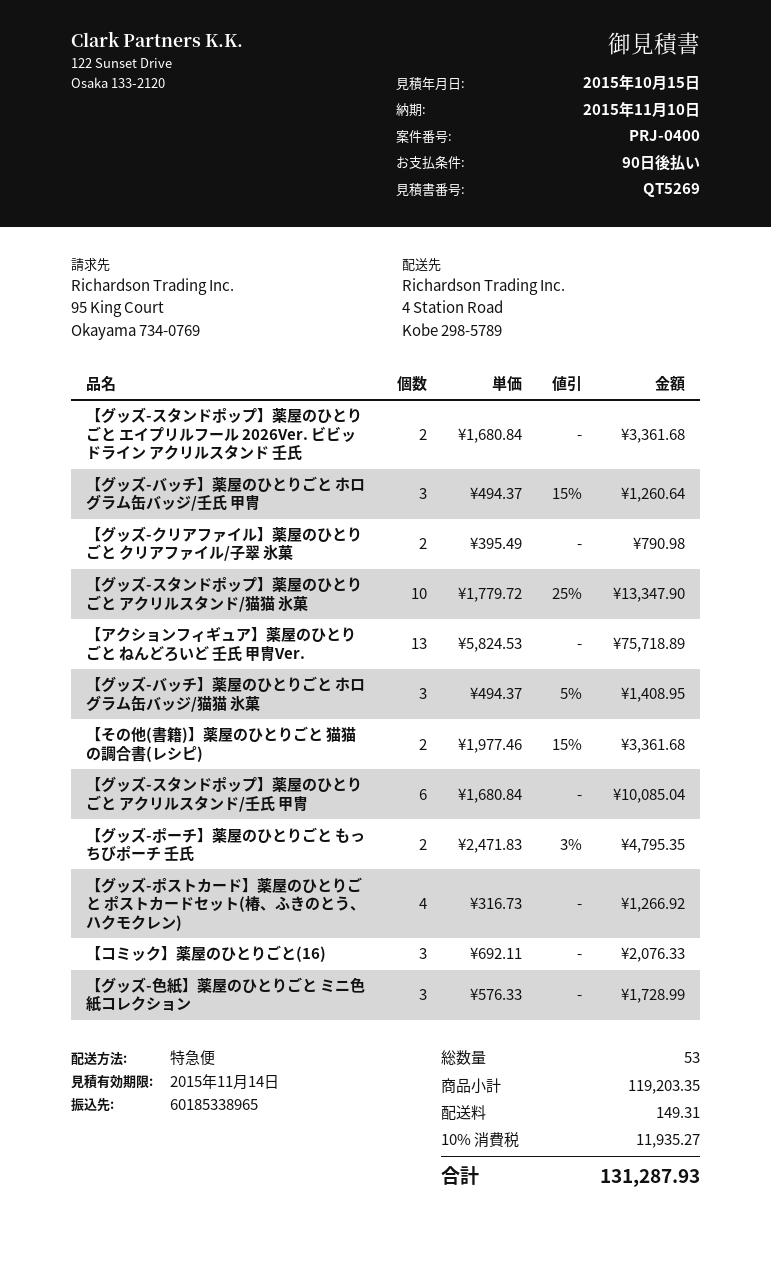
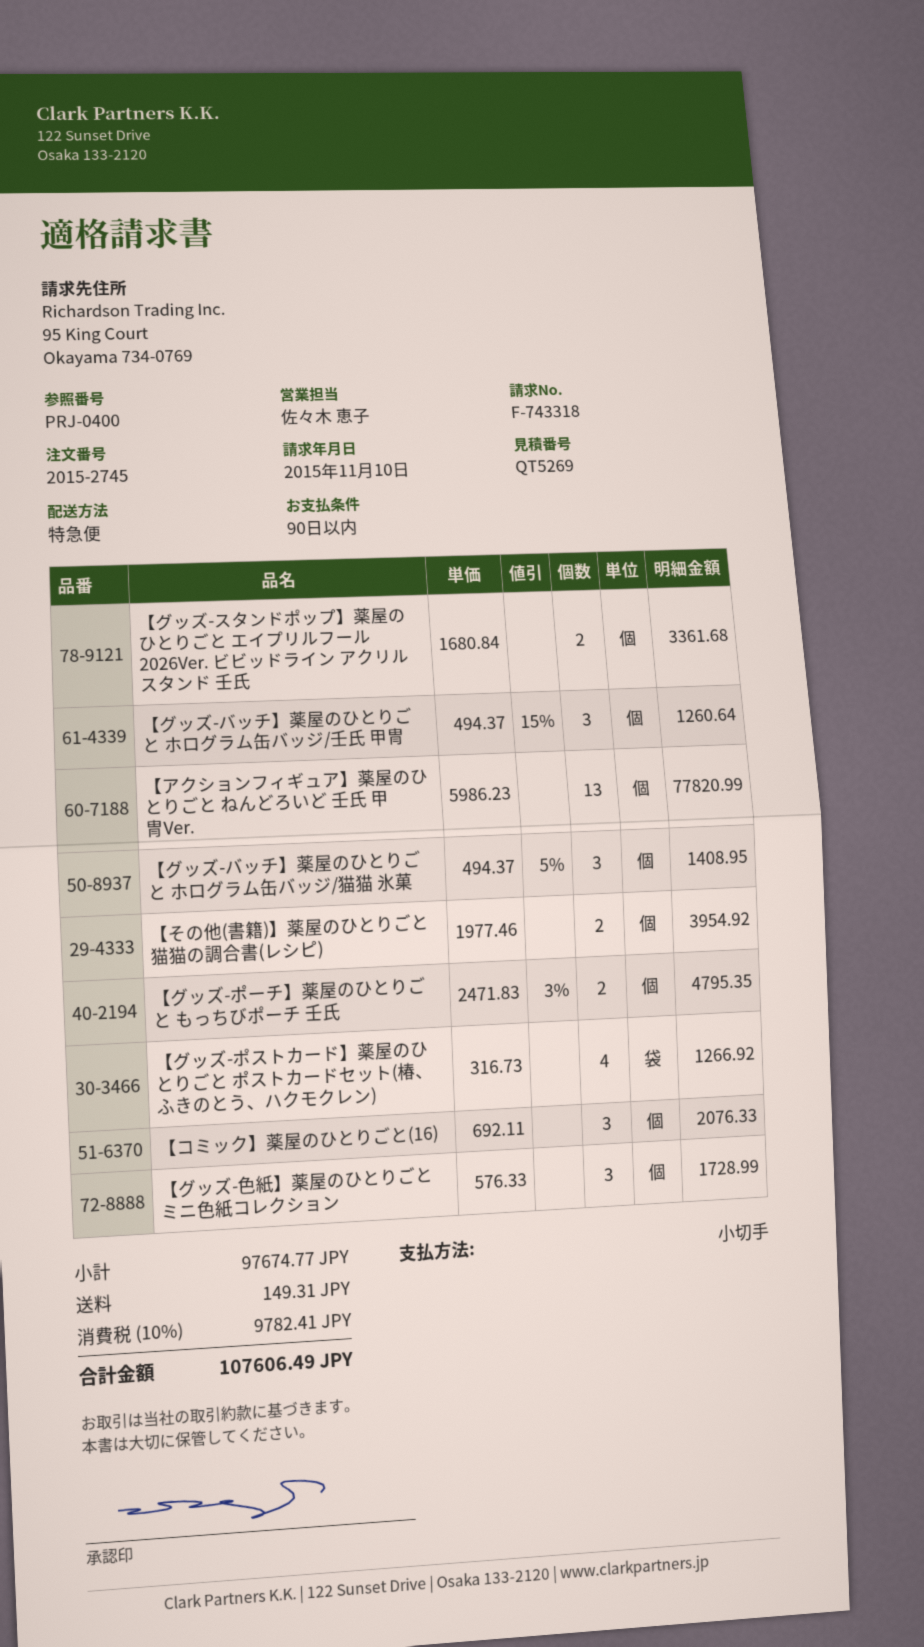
【グッズ-クリアファイル】薬屋のひとりごと クリアファイル/子翠 氷菓: 2 x 395.49 = 790.98 -> none
【グッズ-スタンドポップ】薬屋のひとりごと アクリルスタンド/猫猫 氷菓: 10 x 1779.72 - 25% = 13347.90 -> none
【アクションフィギュア】薬屋のひとりごと ねんどろいど 壬氏 甲冑Ver.: 13 x 5824.53 = 75718.89 -> 13 x 5986.23 = 77820.99
【その他(書籍)】薬屋のひとりごと 猫猫の調合書(レシピ): 2 x 1977.46 - 15% = 3361.68 -> 2 x 1977.46 = 3954.92
【グッズ-スタンドポップ】薬屋のひとりごと アクリルスタンド/壬氏 甲冑: 6 x 1680.84 = 10085.04 -> none
subtotal: 119203.35 -> 97674.77
tax: 10% = 11935.27 -> 10% = 9782.41
total: 131287.93 -> 107606.49

